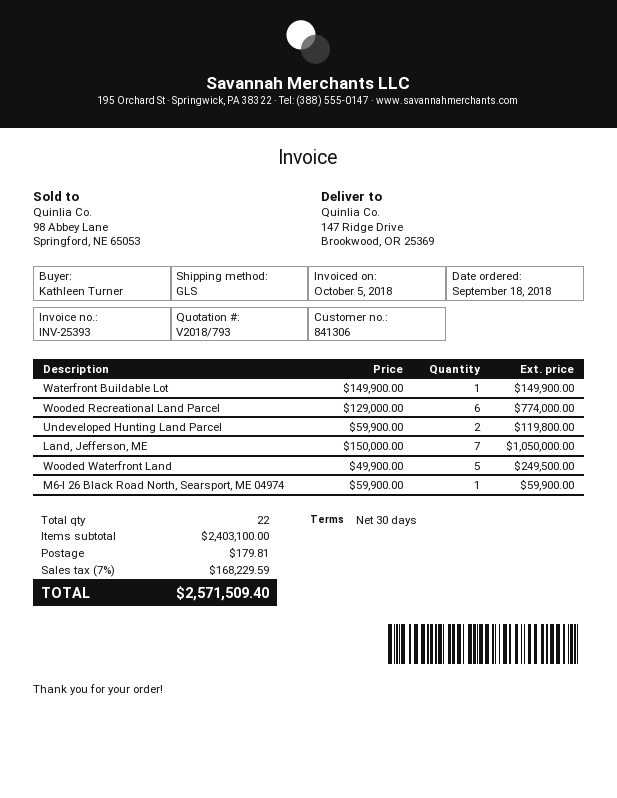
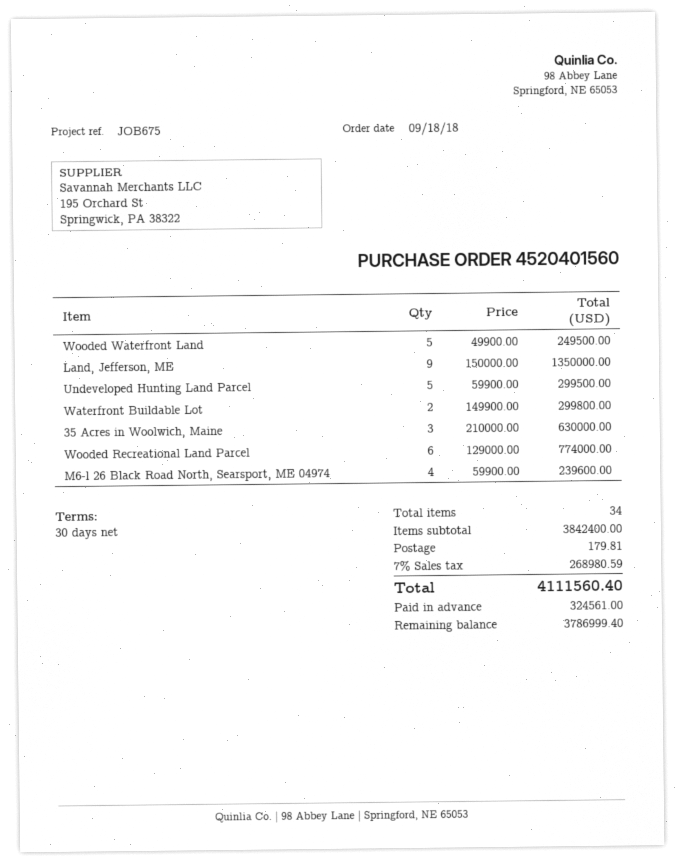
Waterfront Buildable Lot: 1 x 149900.00 = 149900.00 -> 2 x 149900.00 = 299800.00
Undeveloped Hunting Land Parcel: 2 x 59900.00 = 119800.00 -> 5 x 59900.00 = 299500.00
Land, Jefferson, ME: 7 x 150000.00 = 1050000.00 -> 9 x 150000.00 = 1350000.00
M6-l 26 Black Road North, Searsport, ME 04974: 1 x 59900.00 = 59900.00 -> 4 x 59900.00 = 239600.00
35 Acres in Woolwich, Maine: none -> 3 x 210000.00 = 630000.00
total quantity: 22 -> 34
subtotal: 2403100.00 -> 3842400.00
tax: 7% = 168229.59 -> 7% = 268980.59
total: 2571509.40 -> 4111560.40

